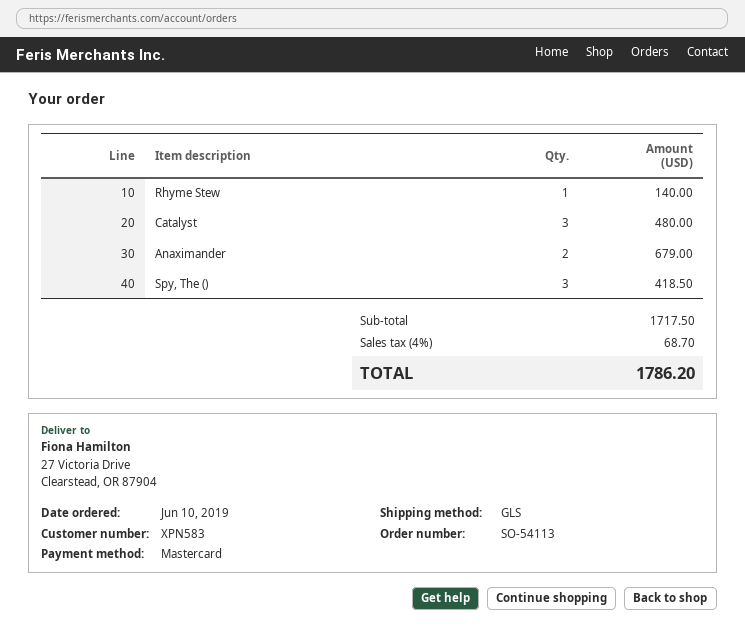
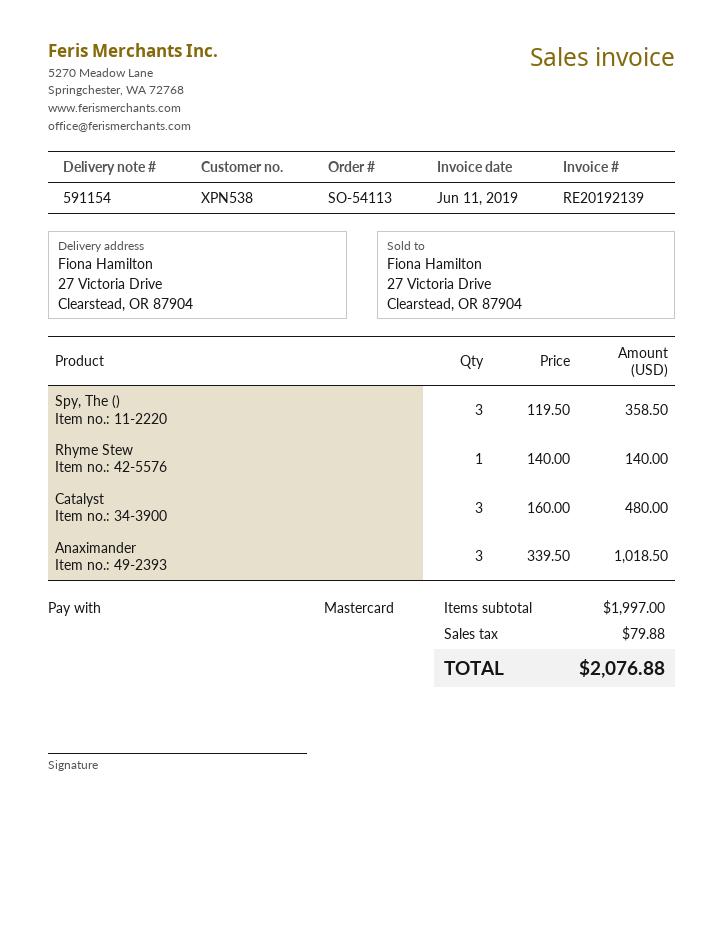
customer number: XPN583 -> XPN538
Anaximander: 2 for 679.00 -> 3 for 1018.50
Spy, The (): 3 for 418.50 -> 3 for 358.50
subtotal: 1717.50 -> 1997.00
tax: 68.70 -> 79.88
total: 1786.20 -> 2076.88

